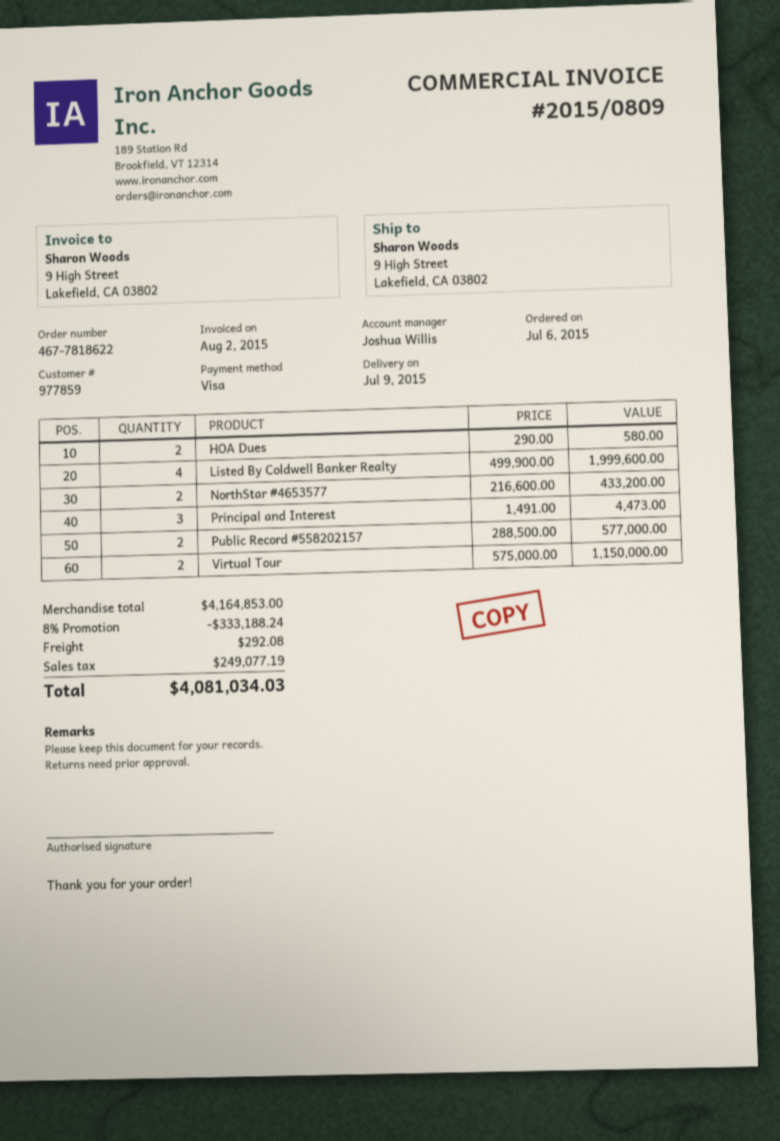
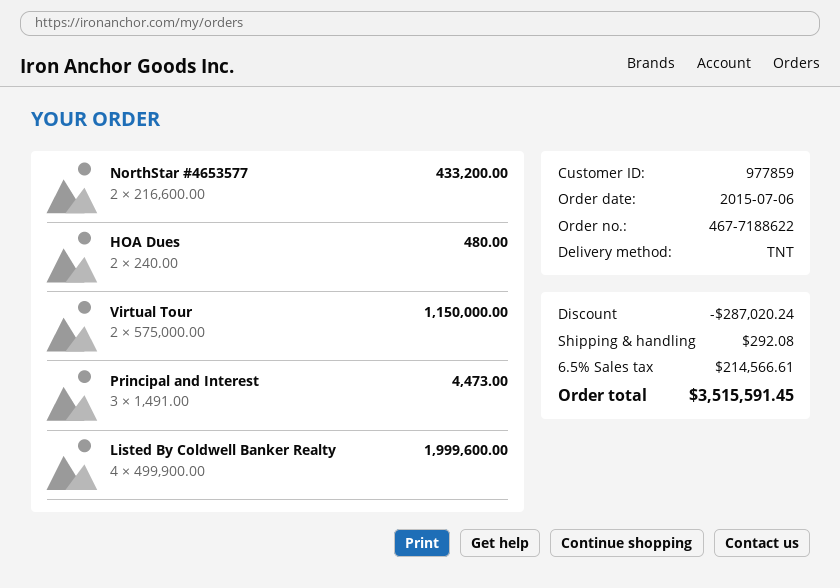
order number: 467-7818622 -> 467-7188622
HOA Dues: 2 x 290.00 = 580.00 -> 2 x 240.00 = 480.00
Public Record #558202157: 2 x 288500.00 = 577000.00 -> none
discount: 333188.24 -> 287020.24
tax: 249077.19 -> 214566.61
total: 4081034.03 -> 3515591.45

